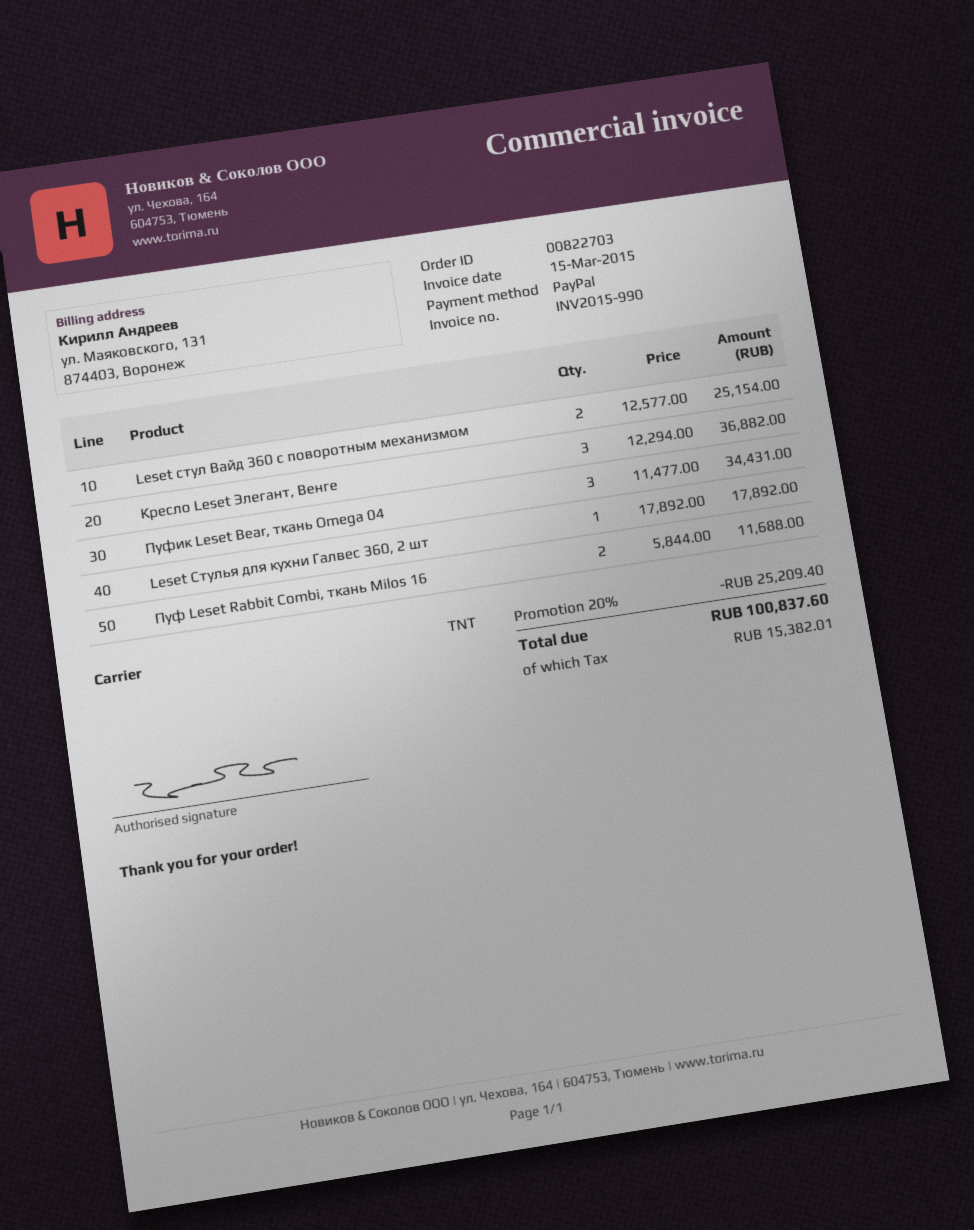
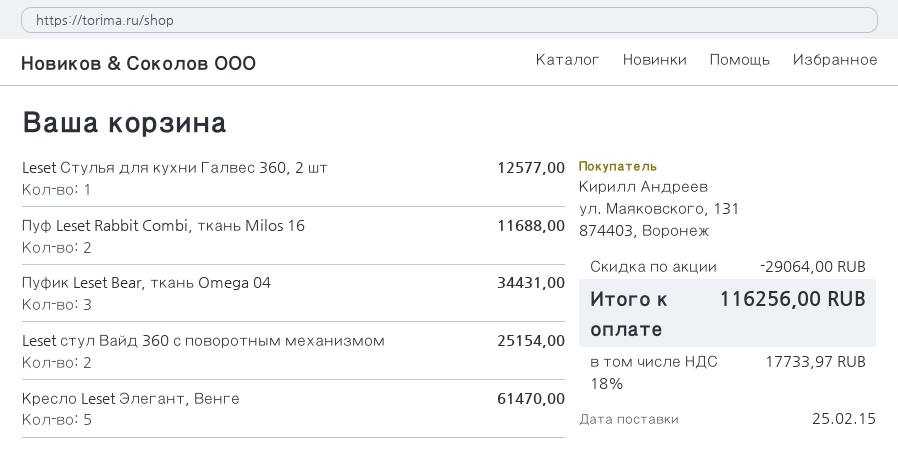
Кресло Leset Элегант, Венге: 3 for 36882.00 -> 5 for 61470.00
Leset Стулья для кухни Галвес 360, 2 шт: 1 for 17892.00 -> 1 for 12577.00
discount: 25209.40 -> 29064.00
tax: 15382.01 -> 17733.97
total: 100837.60 -> 116256.00

